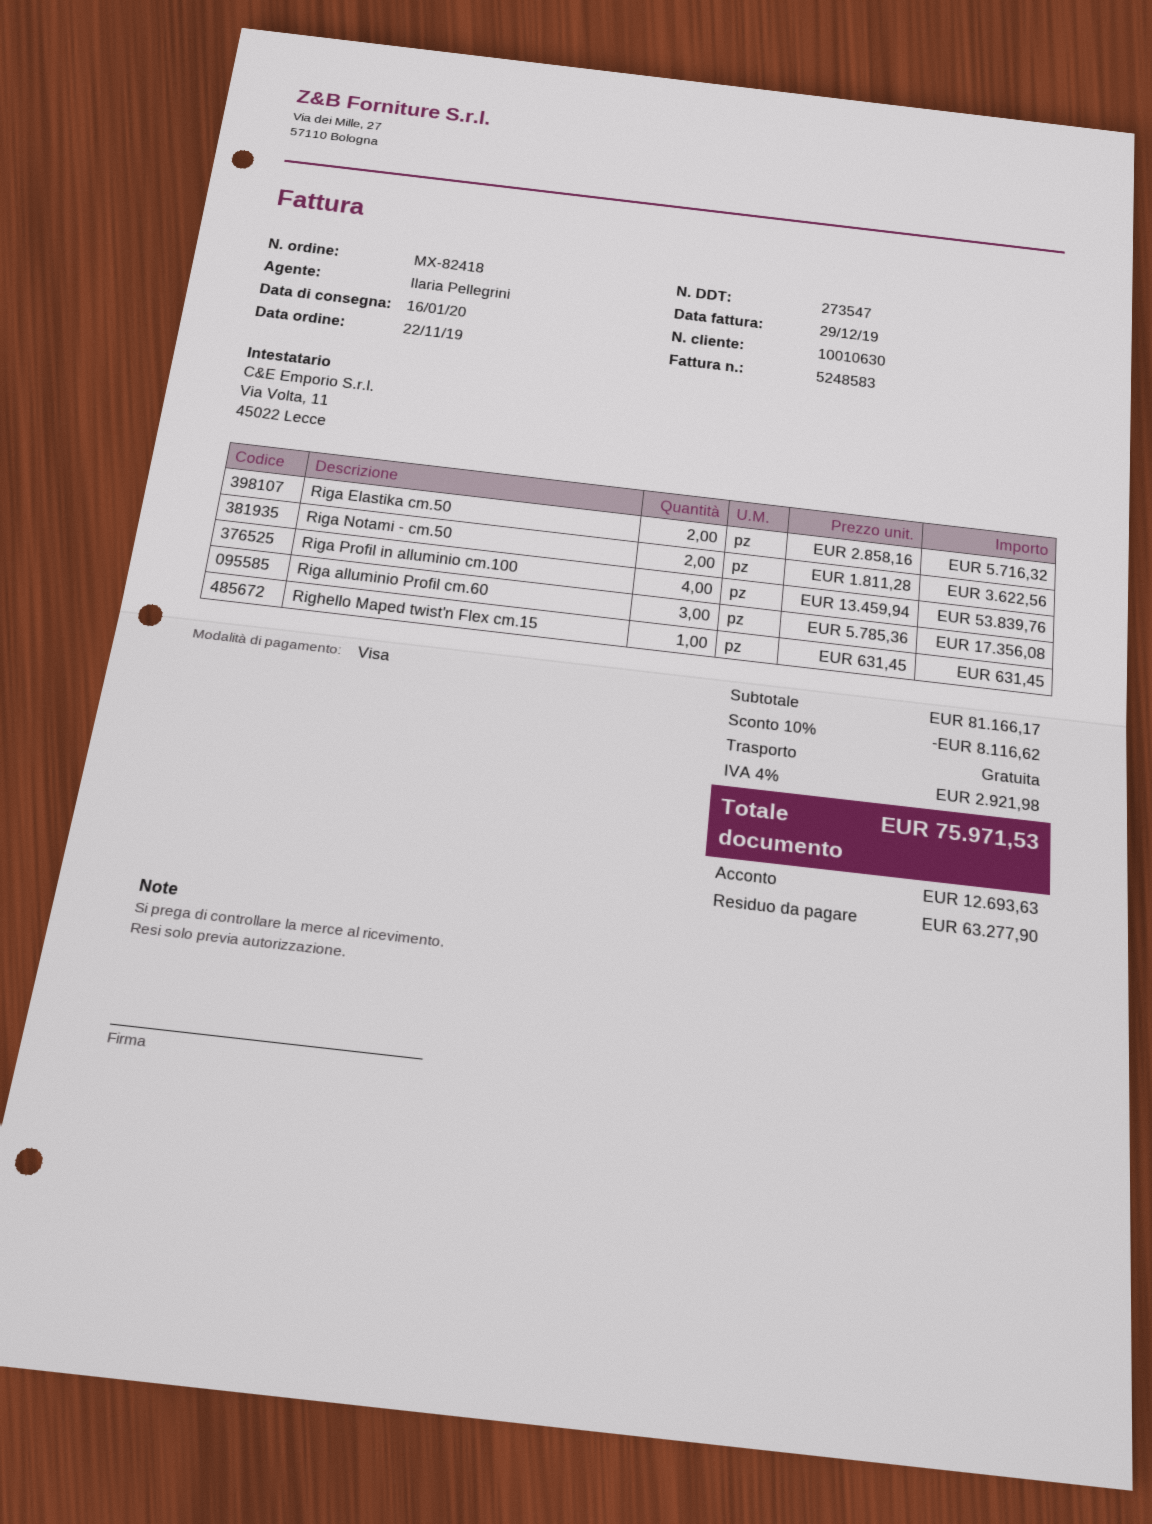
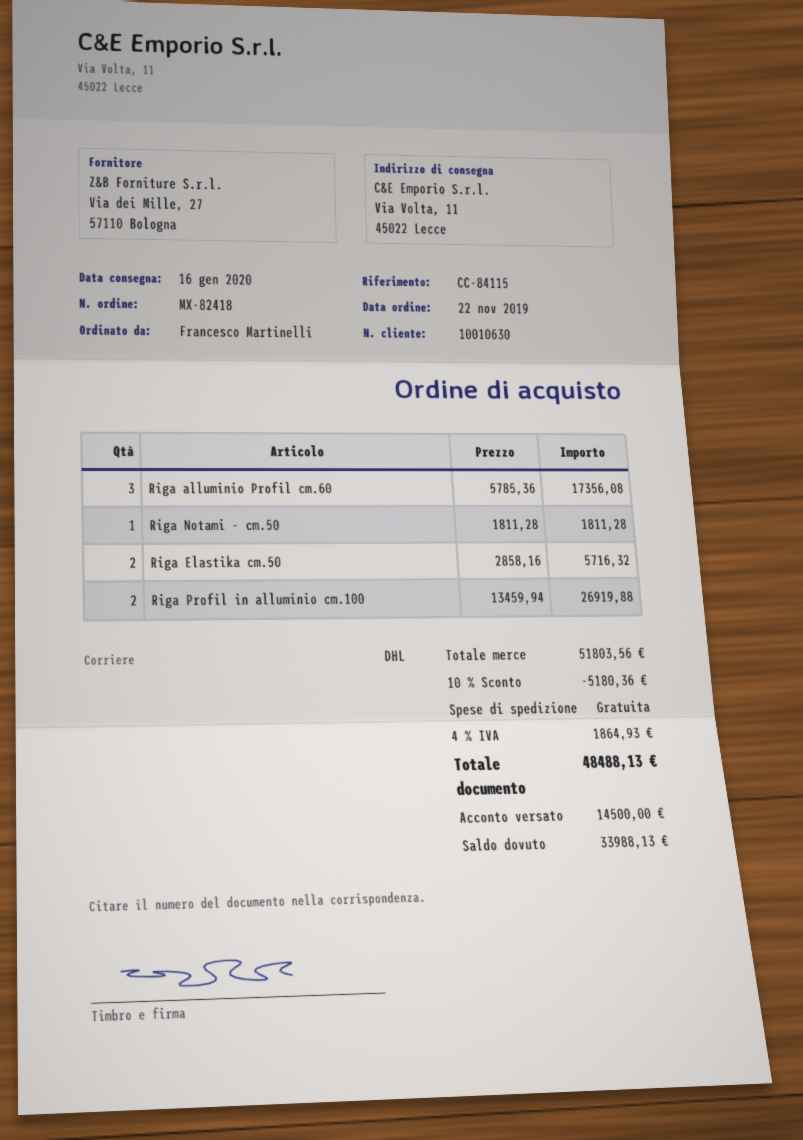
Riga Notami - cm.50: 2 x 1811.28 = 3622.56 -> 1 x 1811.28 = 1811.28
Riga Profil in alluminio cm.100: 4 x 13459.94 = 53839.76 -> 2 x 13459.94 = 26919.88
Righello Maped twist'n Flex cm.15: 1 x 631.45 = 631.45 -> none
subtotal: 81166.17 -> 51803.56
discount: 10% = 8116.62 -> 10% = 5180.36
tax: 4% = 2921.98 -> 4% = 1864.93
total: 75971.53 -> 48488.13
deposit: 12693.63 -> 14500.00
balance: 63277.90 -> 33988.13

